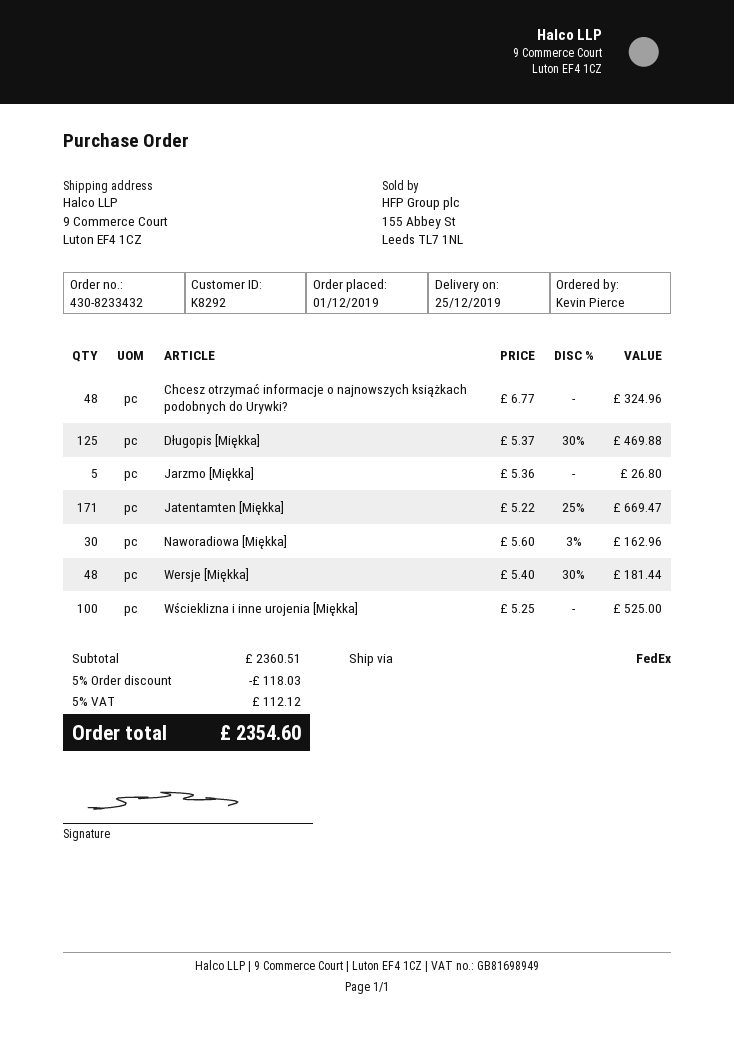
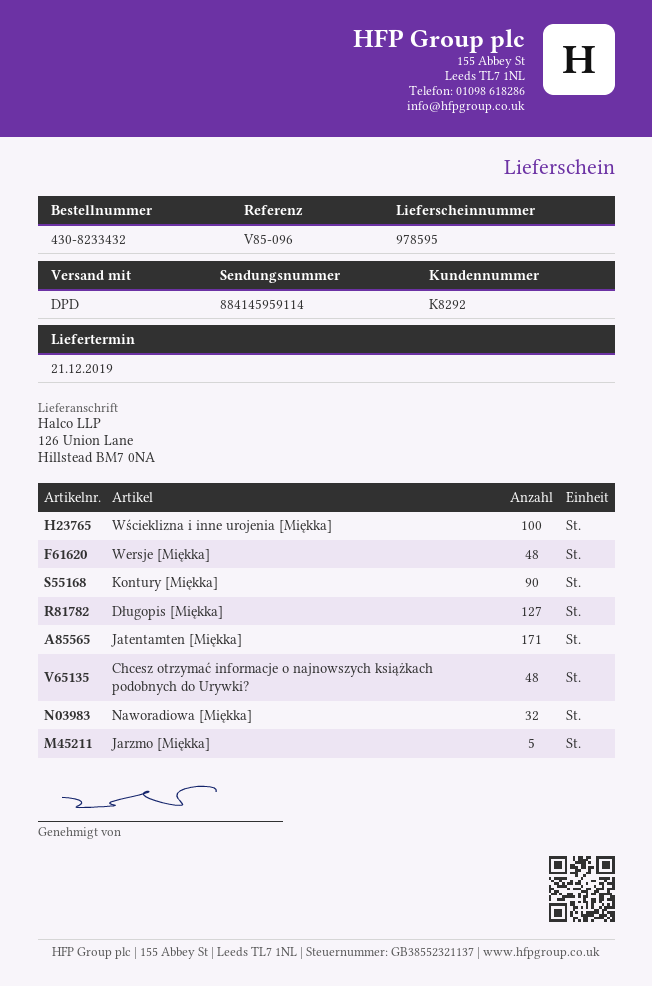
delivery date: 2019-12-25 -> 2019-12-21
shipping method: FedEx -> DPD
ship to: 9 Commerce Court, Luton EF4 1CZ -> 126 Union Lane, Hillstead BM7 0NA
Długopis [Miękka]: 125 -> 127
Naworadiowa [Miękka]: 30 -> 32
Kontury [Miękka]: none -> 90

